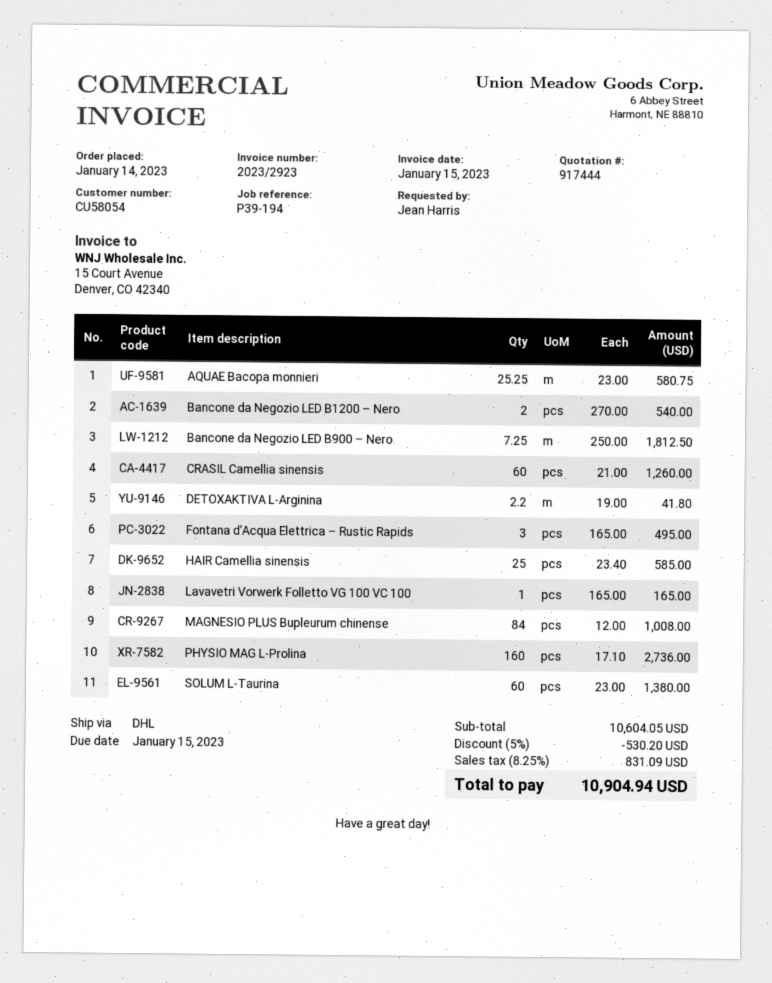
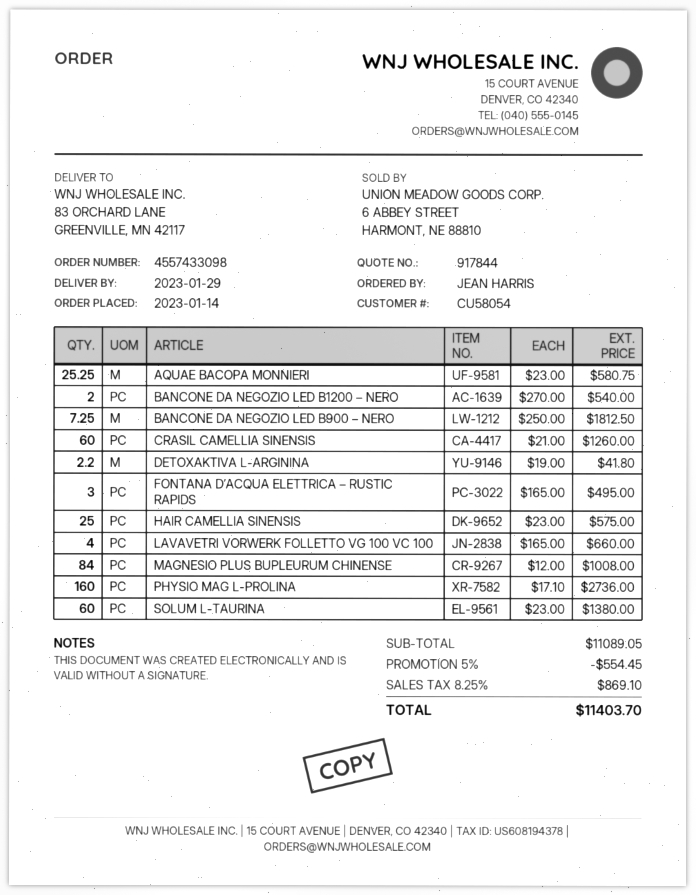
quote number: 917444 -> 917844
HAIR Camellia sinensis: 25 x 23.40 = 585.00 -> 25 x 23.00 = 575.00
Lavavetri Vorwerk Folletto VG 100 VC 100: 1 x 165.00 = 165.00 -> 4 x 165.00 = 660.00
subtotal: 10604.05 -> 11089.05
discount: 5% = 530.20 -> 5% = 554.45
tax: 8.25% = 831.09 -> 8.25% = 869.10
total: 10904.94 -> 11403.70

